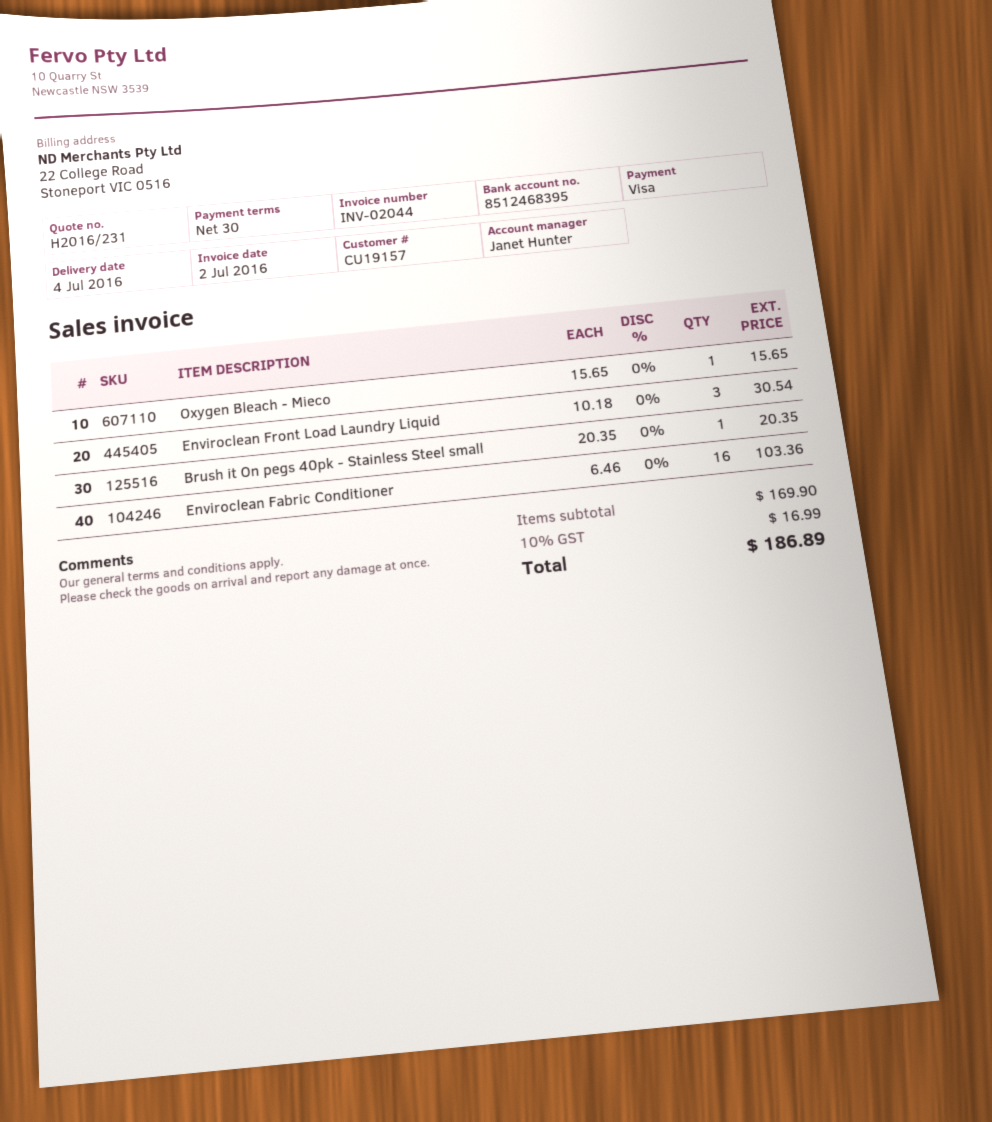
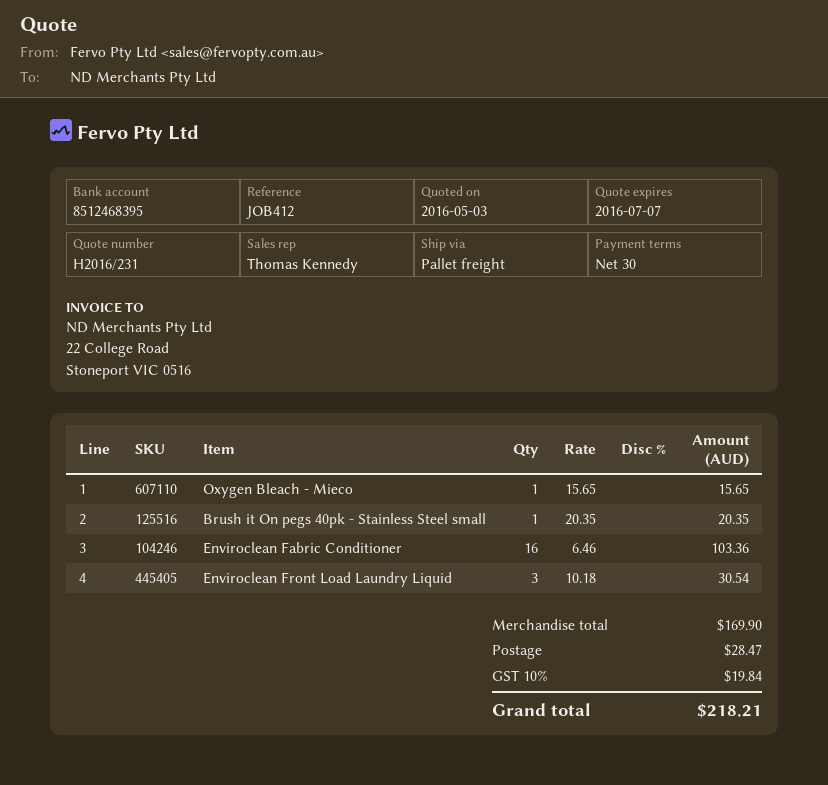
sales rep: Janet Hunter -> Thomas Kennedy
shipping: none -> 28.47
tax: 10% = 16.99 -> 10% = 19.84
total: 186.89 -> 218.21

